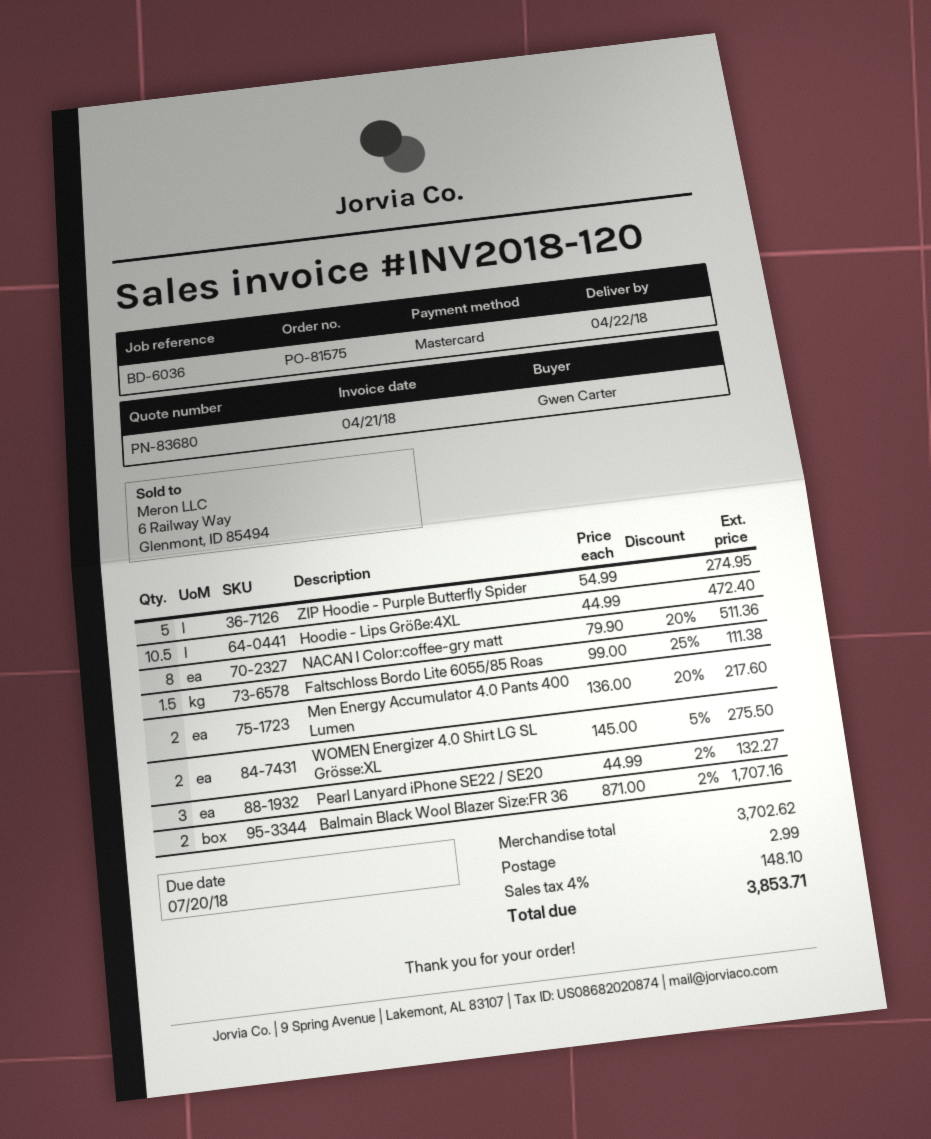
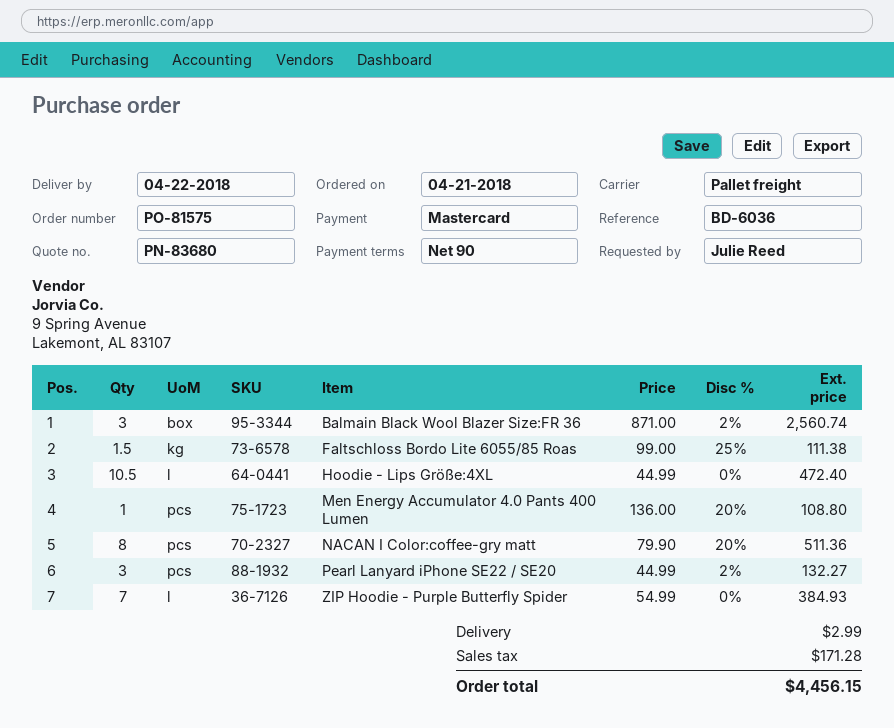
ordered by: Gwen Carter -> Julie Reed
ZIP Hoodie - Purple Butterfly Spider: 5 x 54.99 = 274.95 -> 7 x 54.99 = 384.93
Men Energy Accumulator 4.0 Pants 400 Lumen: 2 x 136.00 - 20% = 217.60 -> 1 x 136.00 - 20% = 108.80
WOMEN Energizer 4.0 Shirt LG SL Grösse:XL: 2 x 145.00 - 5% = 275.50 -> none
Balmain Black Wool Blazer Size:FR 36: 2 x 871.00 - 2% = 1707.16 -> 3 x 871.00 - 2% = 2560.74
tax: 148.10 -> 171.28
total: 3853.71 -> 4456.15

